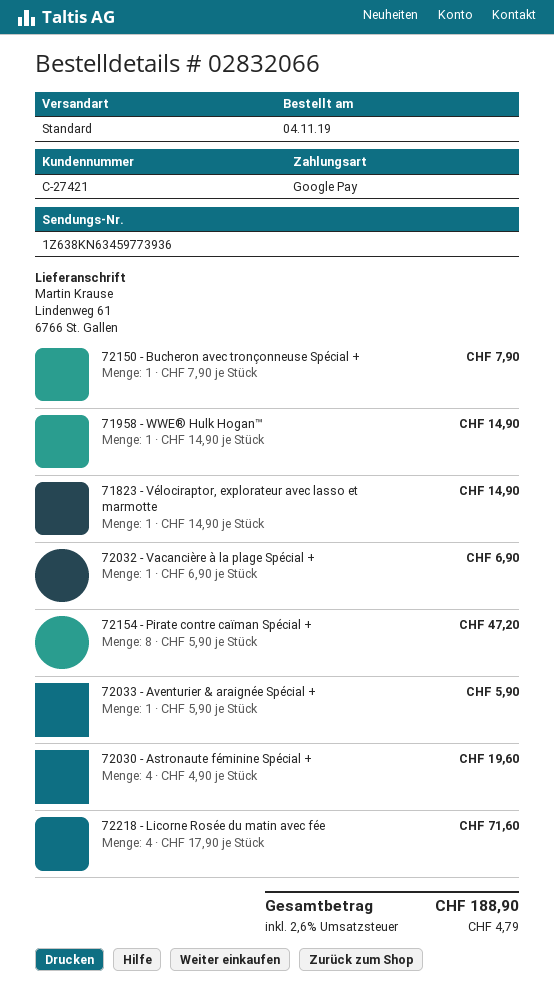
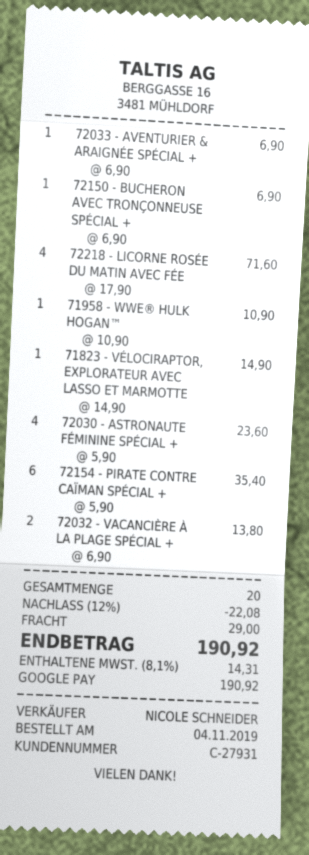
customer number: C-27421 -> C-27931
72150 - Bucheron avec tronçonneuse Spécial +: 1 x 7.90 = 7.90 -> 1 x 6.90 = 6.90
71958 - WWE® Hulk Hogan™: 1 x 14.90 = 14.90 -> 1 x 10.90 = 10.90
72032 - Vacancière à la plage Spécial +: 1 x 6.90 = 6.90 -> 2 x 6.90 = 13.80
72154 - Pirate contre caïman Spécial +: 8 x 5.90 = 47.20 -> 6 x 5.90 = 35.40
72033 - Aventurier & araignée Spécial +: 1 x 5.90 = 5.90 -> 1 x 6.90 = 6.90
72030 - Astronaute féminine Spécial +: 4 x 4.90 = 19.60 -> 4 x 5.90 = 23.60
discount: none -> 12% = 22.08
shipping: none -> 29.00
tax: 2.6% = 4.79 -> 8.1% = 14.31
total: 188.90 -> 190.92

